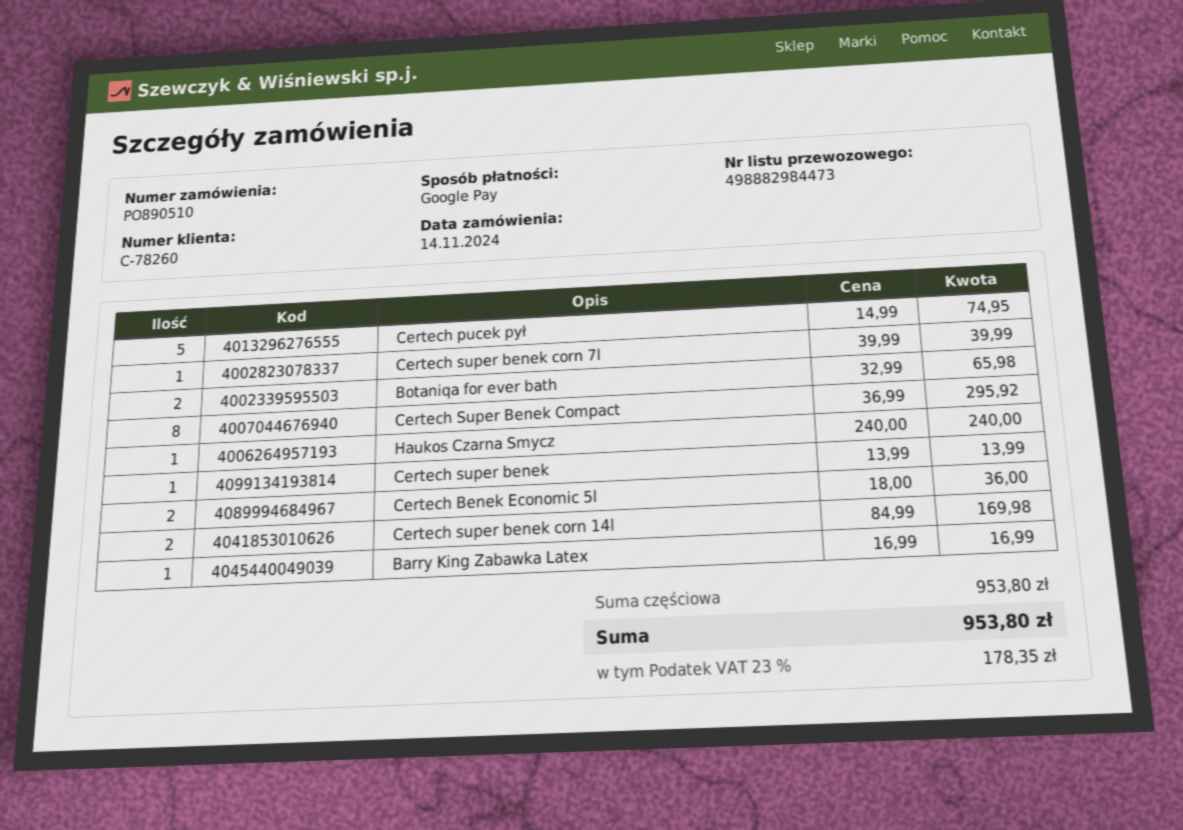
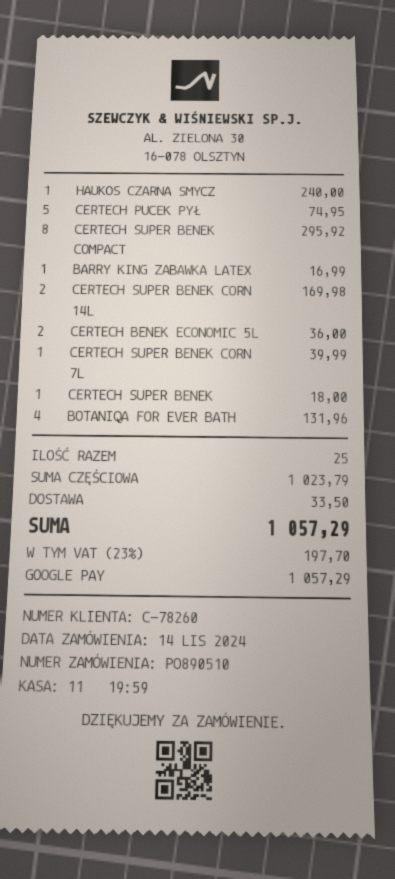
Botaniqa for ever bath: 2 for 65.98 -> 4 for 131.96
Certech super benek: 1 for 13.99 -> 1 for 18.00
subtotal: 953.80 -> 1023.79
shipping: none -> 33.50
tax: 23% = 178.35 -> 23% = 197.70
total: 953.80 -> 1057.29

